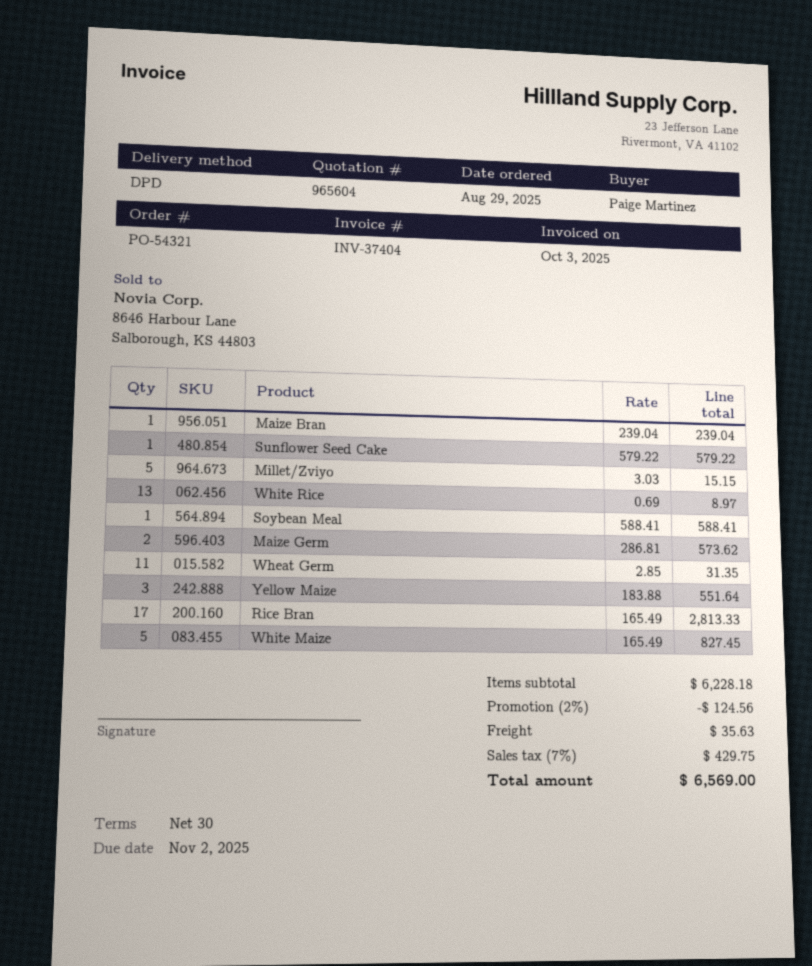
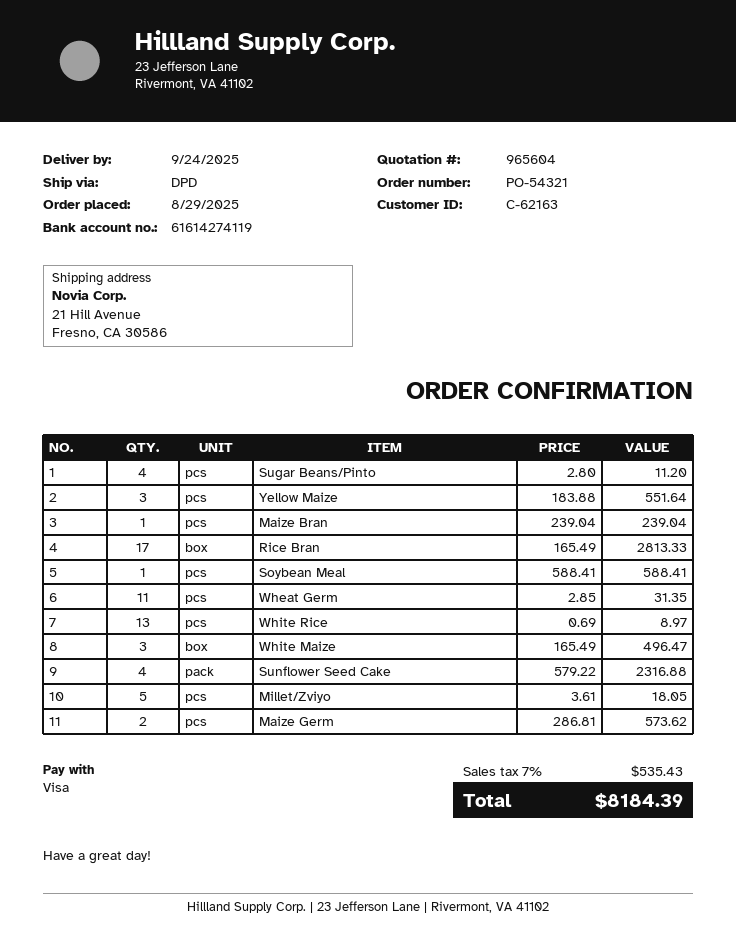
Sunflower Seed Cake: 1 x 579.22 = 579.22 -> 4 x 579.22 = 2316.88
Millet/Zviyo: 5 x 3.03 = 15.15 -> 5 x 3.61 = 18.05
White Maize: 5 x 165.49 = 827.45 -> 3 x 165.49 = 496.47
Sugar Beans/Pinto: none -> 4 x 2.80 = 11.20
discount: 2% = 124.56 -> none
shipping: 35.63 -> none
tax: 7% = 429.75 -> 7% = 535.43
total: 6569.00 -> 8184.39

